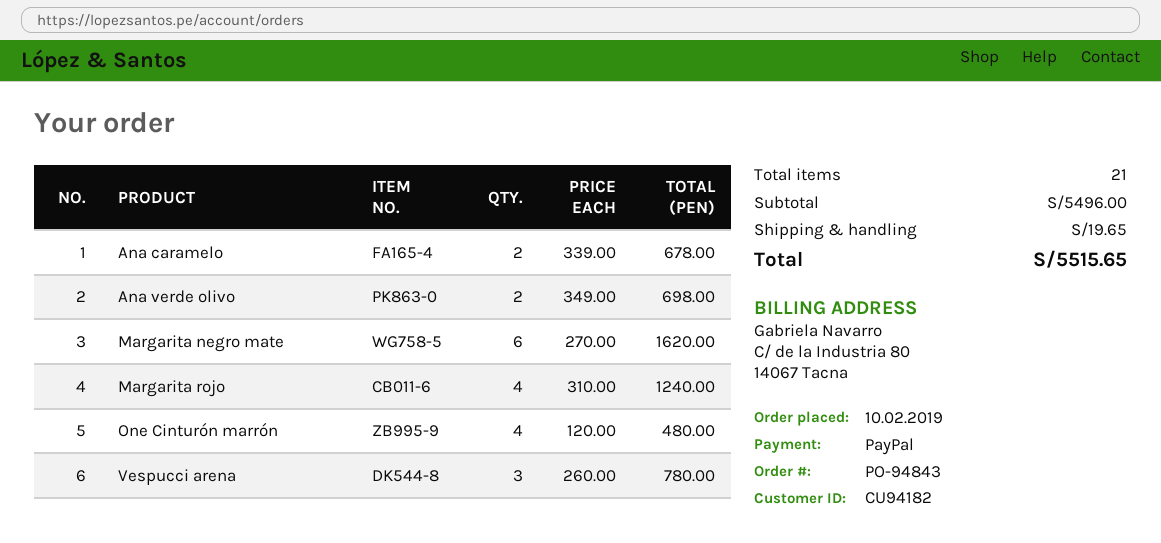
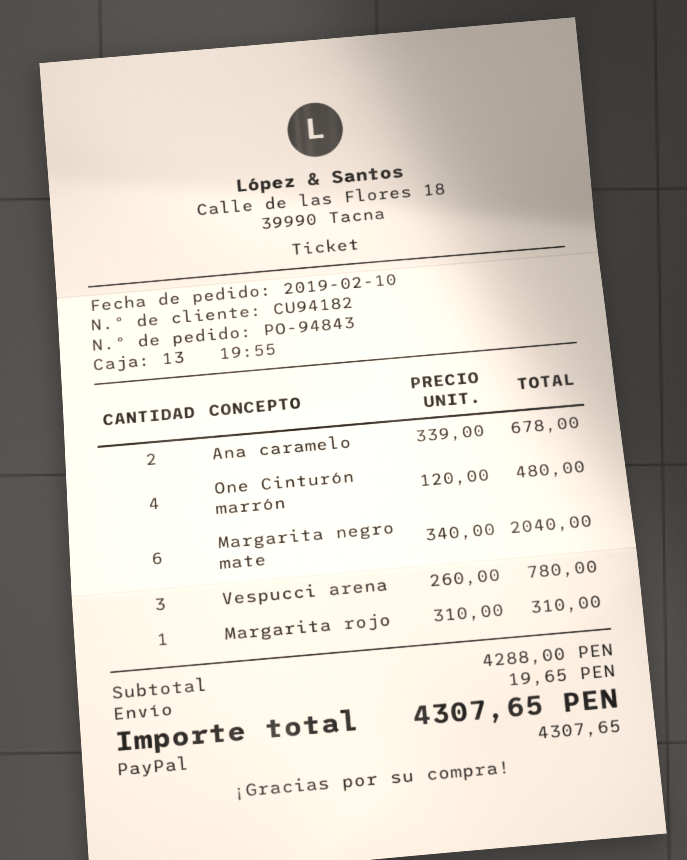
Ana verde olivo: 2 x 349.00 = 698.00 -> none
Margarita negro mate: 6 x 270.00 = 1620.00 -> 6 x 340.00 = 2040.00
Margarita rojo: 4 x 310.00 = 1240.00 -> 1 x 310.00 = 310.00
subtotal: 5496.00 -> 4288.00
total: 5515.65 -> 4307.65

